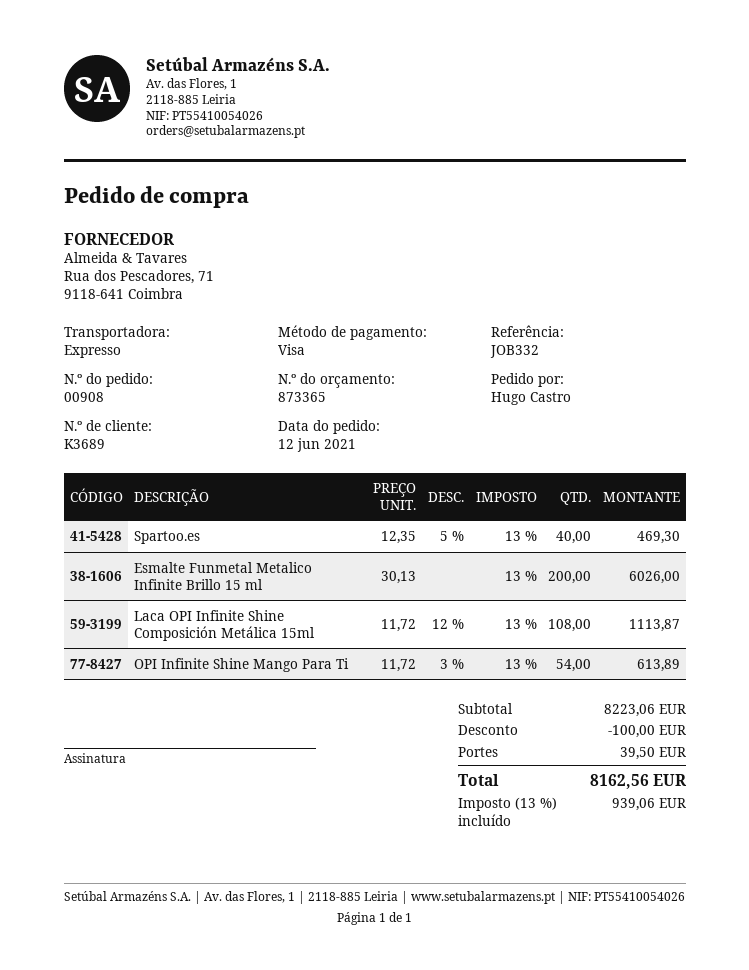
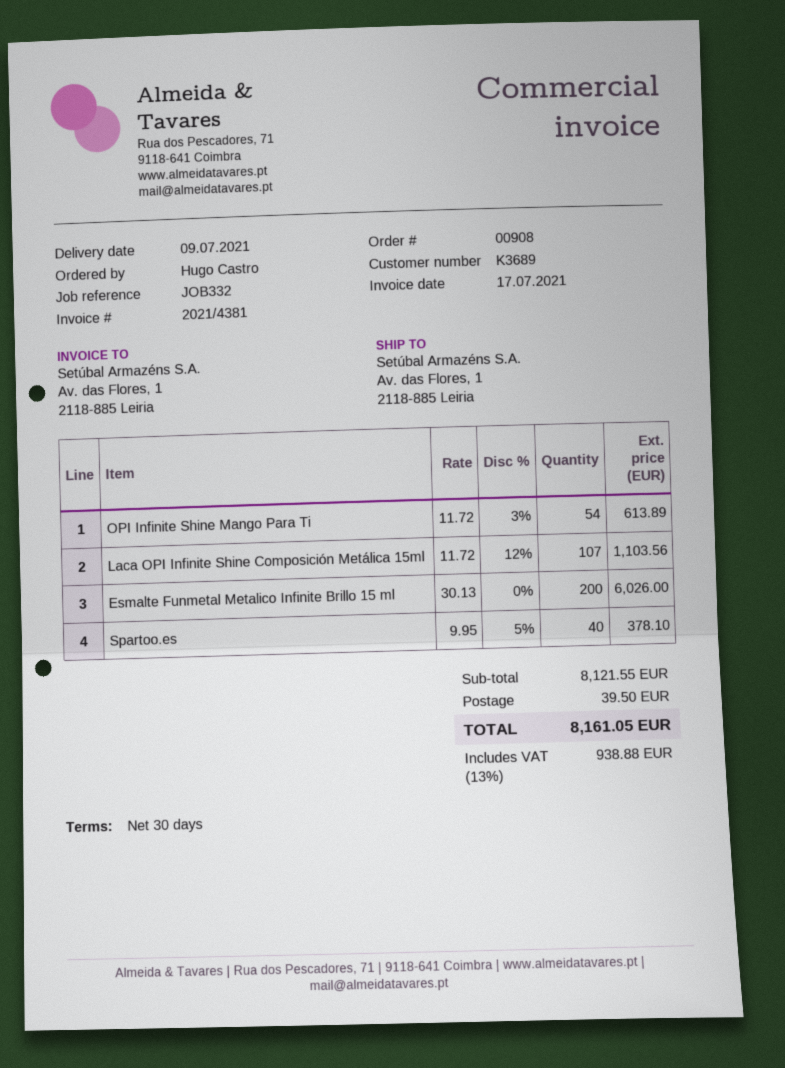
Spartoo.es: 40 x 12.35 - 5% = 469.30 -> 40 x 9.95 - 5% = 378.10
Laca OPI Infinite Shine Composición Metálica 15ml: 108 x 11.72 - 12% = 1113.87 -> 107 x 11.72 - 12% = 1103.56
subtotal: 8223.06 -> 8121.55
discount: 100.00 -> none
tax: 13% = 939.06 -> 13% = 938.88
total: 8162.56 -> 8161.05

